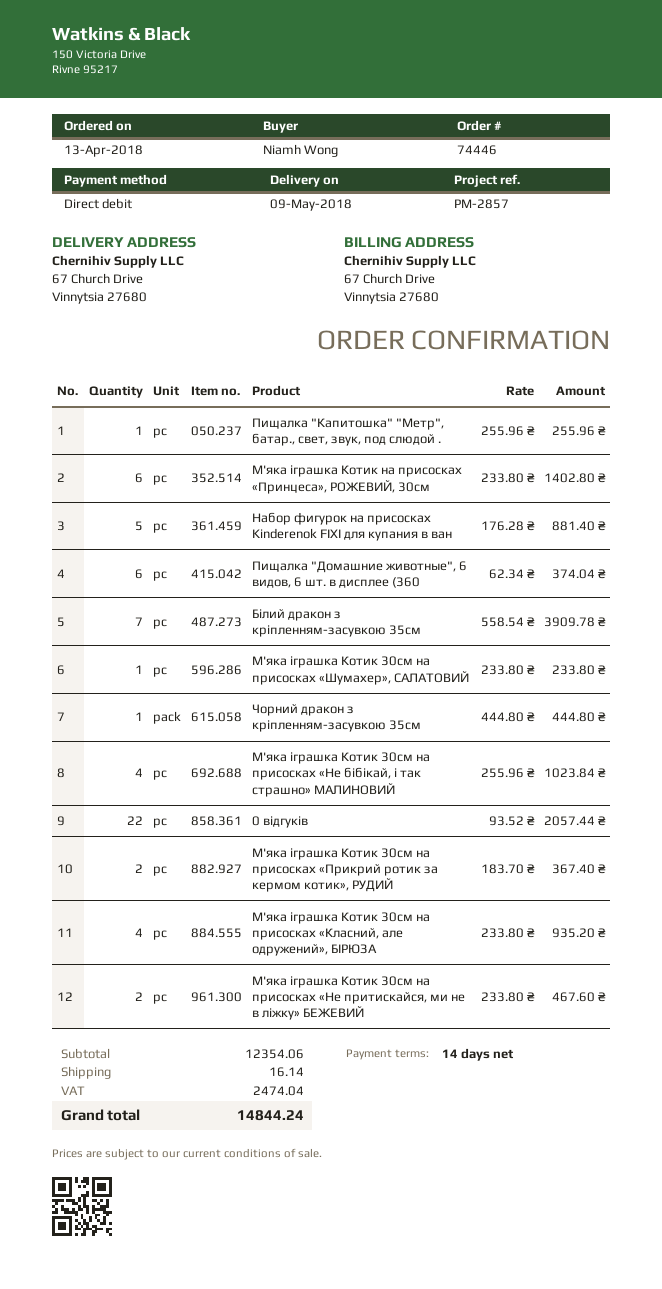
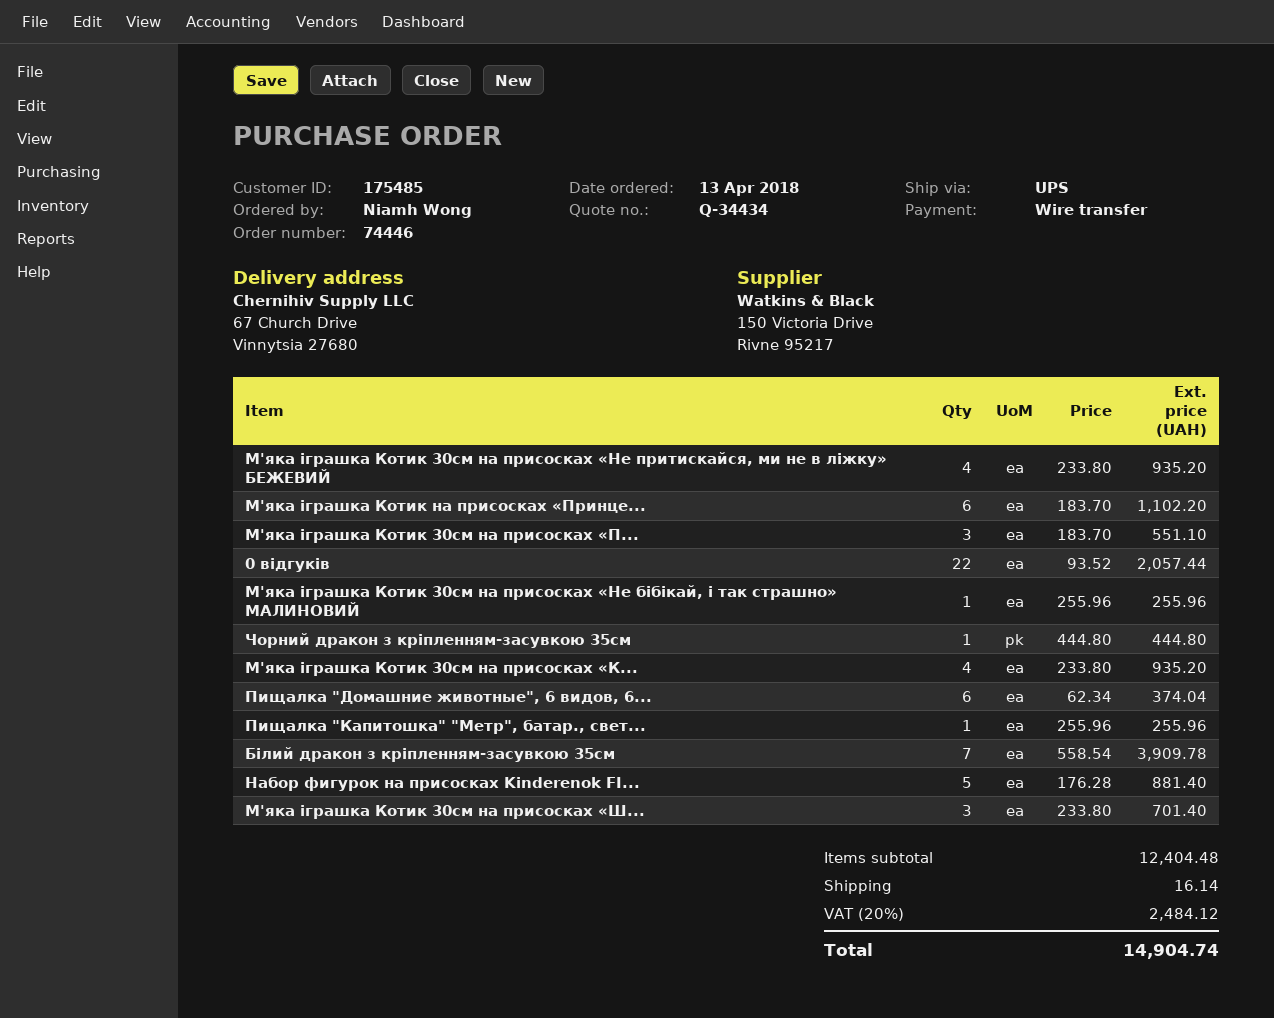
payment method: direct debit -> bank transfer
М'яка іграшка Котик на присосках «Принцеса», РОЖЕВИЙ, 30см: 6 x 233.80 = 1402.80 -> 6 x 183.70 = 1102.20
М'яка іграшка Котик 30см на присосках «Шумахер», САЛАТОВИЙ: 1 x 233.80 = 233.80 -> 3 x 233.80 = 701.40
М'яка іграшка Котик 30см на присосках «Не бібікай, і так страшно» МАЛИНОВИЙ: 4 x 255.96 = 1023.84 -> 1 x 255.96 = 255.96
М'яка іграшка Котик 30см на присосках «Прикрий ротик за кермом котик», РУДИЙ: 2 x 183.70 = 367.40 -> 3 x 183.70 = 551.10
М'яка іграшка Котик 30см на присосках «Не притискайся, ми не в ліжку» БЕЖЕВИЙ: 2 x 233.80 = 467.60 -> 4 x 233.80 = 935.20
subtotal: 12354.06 -> 12404.48
tax: 2474.04 -> 2484.12
total: 14844.24 -> 14904.74

